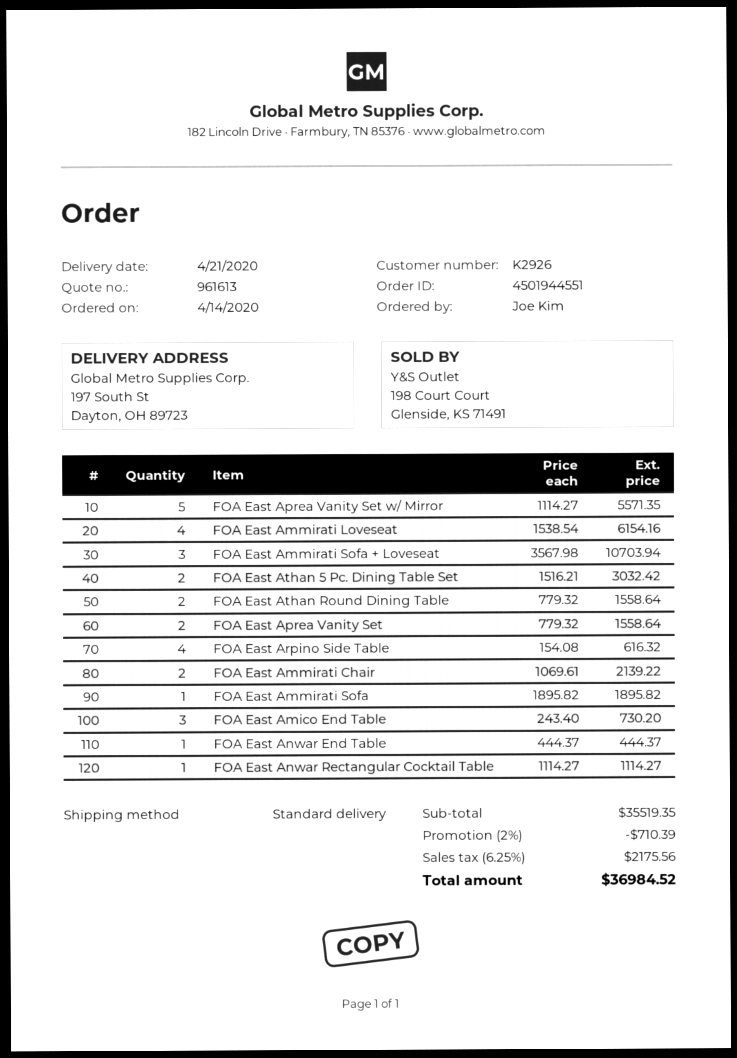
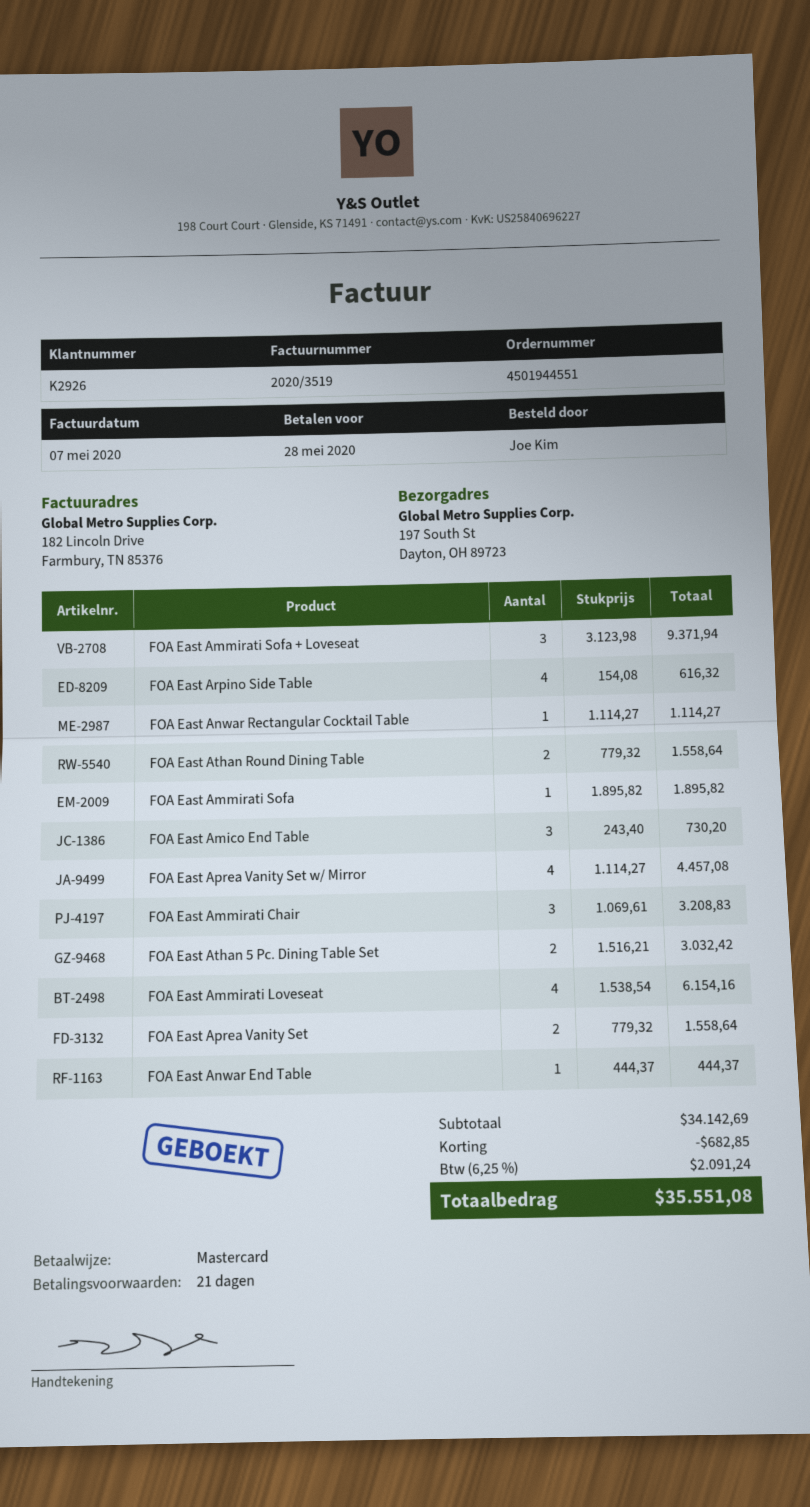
FOA East Aprea Vanity Set w/ Mirror: 5 x 1114.27 = 5571.35 -> 4 x 1114.27 = 4457.08
FOA East Ammirati Sofa + Loveseat: 3 x 3567.98 = 10703.94 -> 3 x 3123.98 = 9371.94
FOA East Ammirati Chair: 2 x 1069.61 = 2139.22 -> 3 x 1069.61 = 3208.83
subtotal: 35519.35 -> 34142.69
discount: 710.39 -> 682.85
tax: 6.25% = 2175.56 -> 6.25% = 2091.24
total: 36984.52 -> 35551.08

